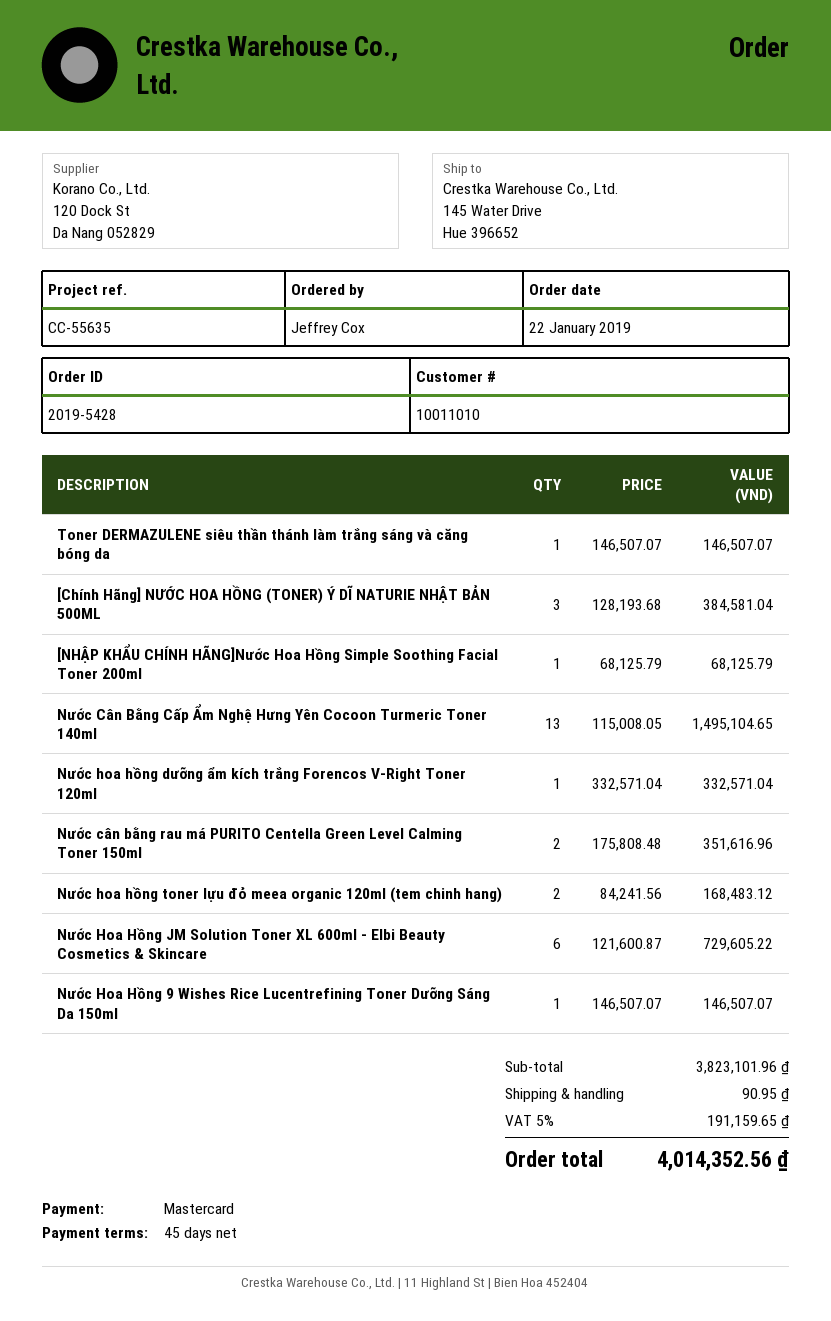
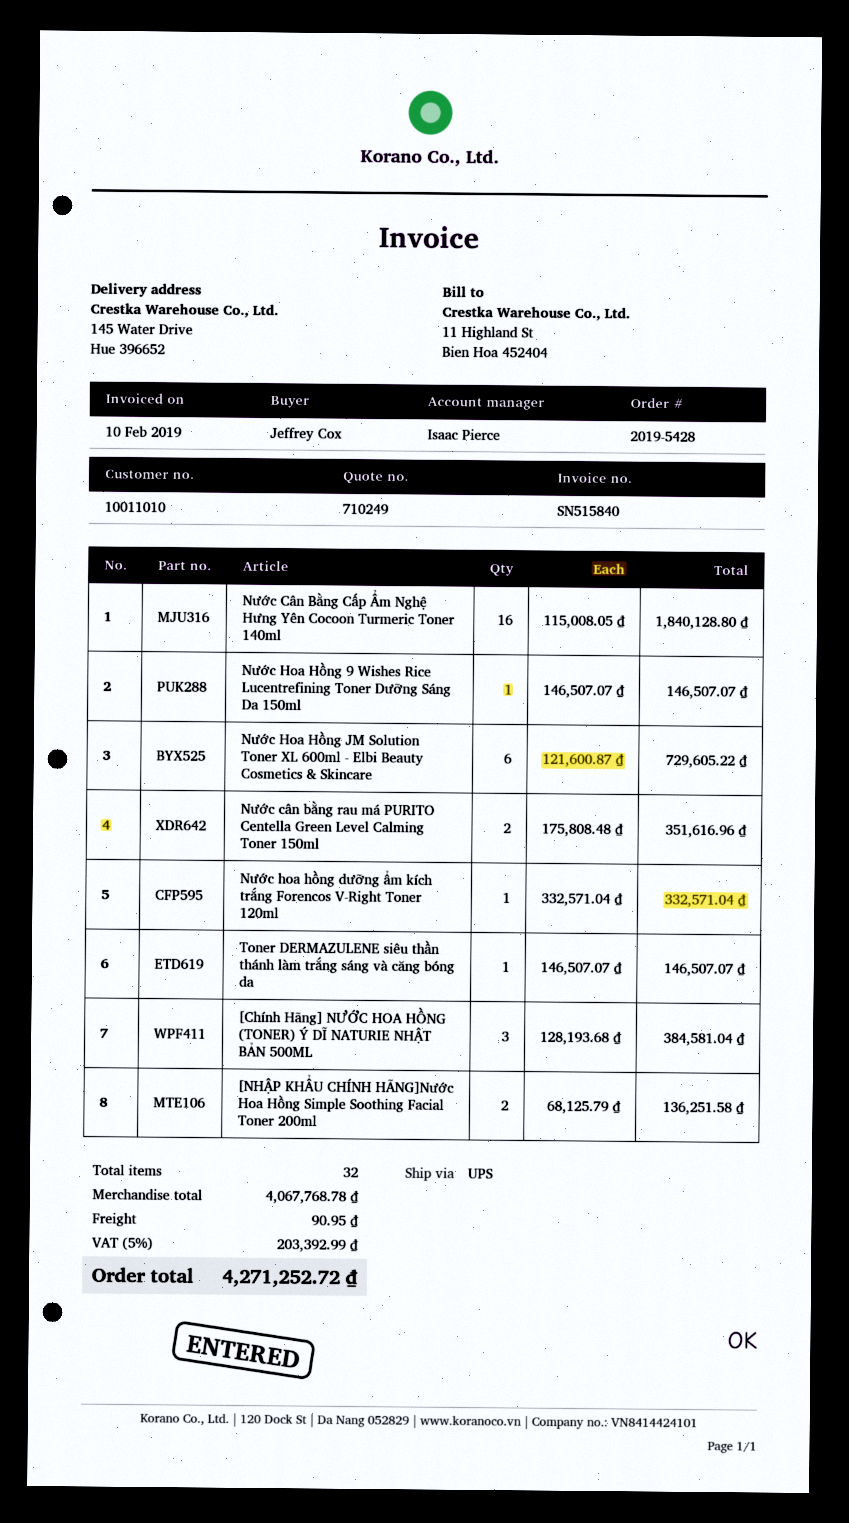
[NHẬP KHẨU CHÍNH HÃNG]Nước Hoa Hồng Simple Soothing Facial Toner 200ml: 1 x 68125.79 = 68125.79 -> 2 x 68125.79 = 136251.58
Nước Cân Bằng Cấp Ẩm Nghệ Hưng Yên Cocoon Turmeric Toner 140ml: 13 x 115008.05 = 1495104.65 -> 16 x 115008.05 = 1840128.80
Nước hoa hồng toner lựu đỏ meea organic 120ml (tem chinh hang): 2 x 84241.56 = 168483.12 -> none
subtotal: 3823101.96 -> 4067768.78
tax: 5% = 191159.65 -> 5% = 203392.99
total: 4014352.56 -> 4271252.72

